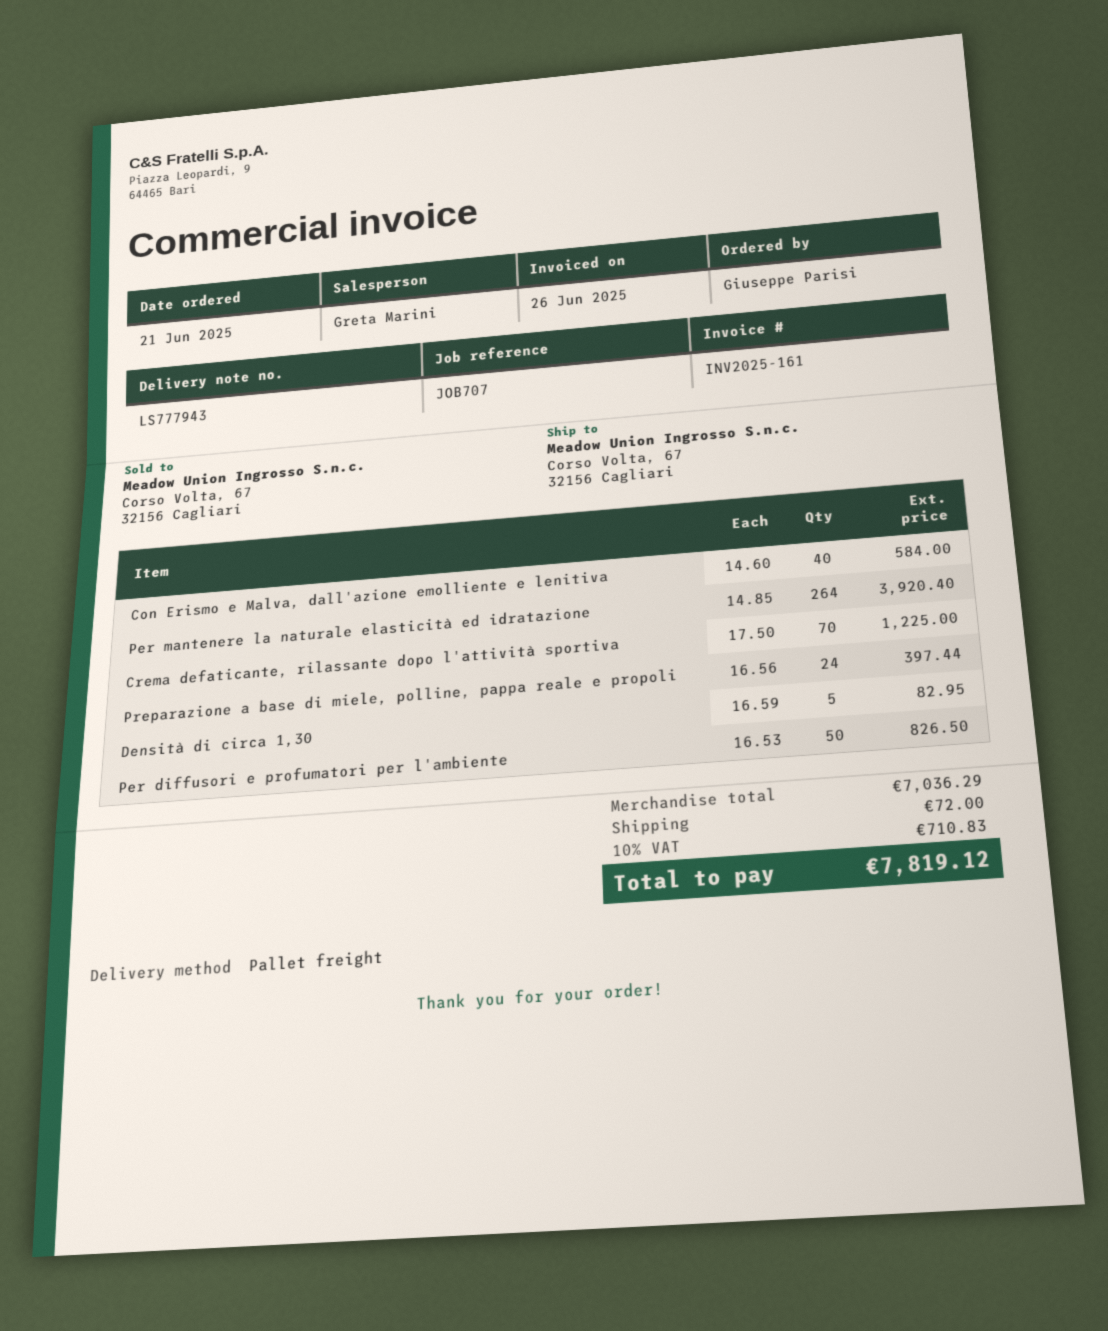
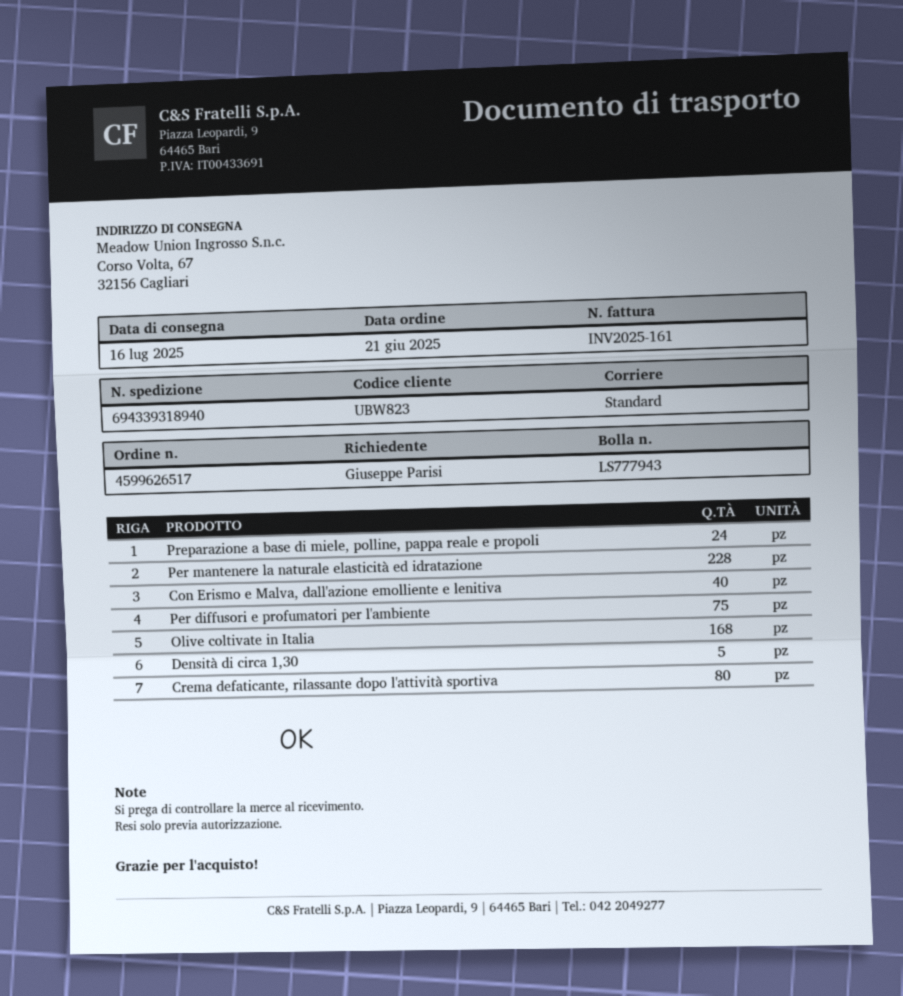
shipping method: pallet freight -> standard
Per mantenere la naturale elasticità ed idratazione: 264 -> 228
Crema defaticante, rilassante dopo l'attività sportiva: 70 -> 80
Per diffusori e profumatori per l'ambiente: 50 -> 75
Olive coltivate in Italia: none -> 168

